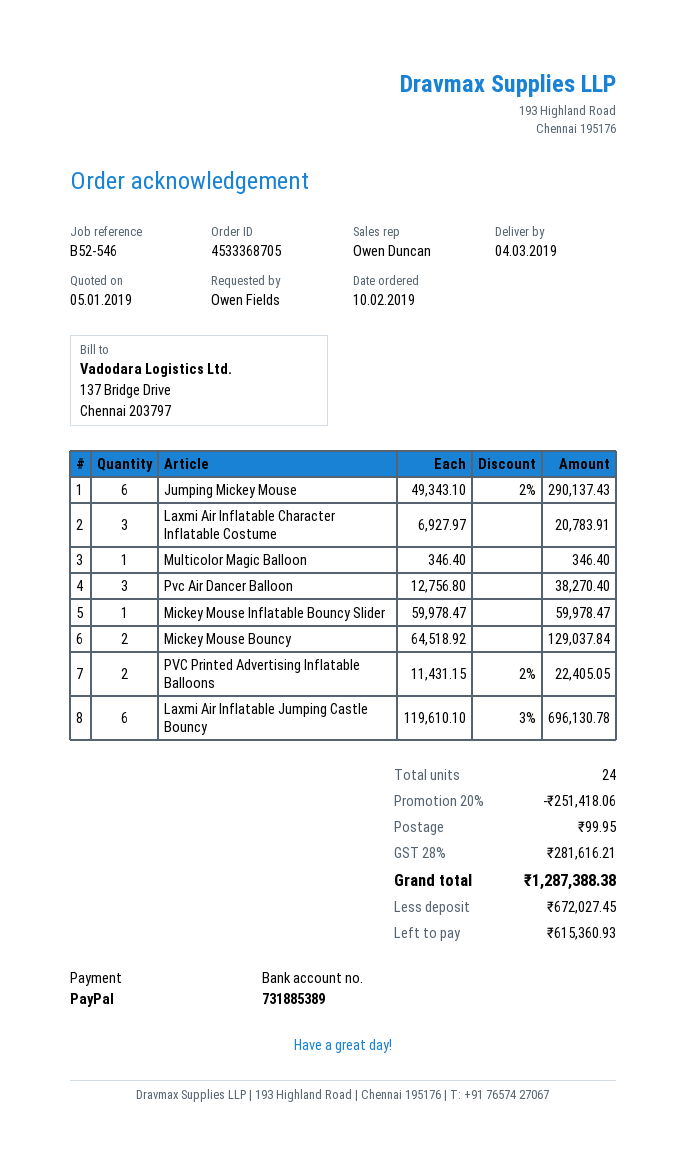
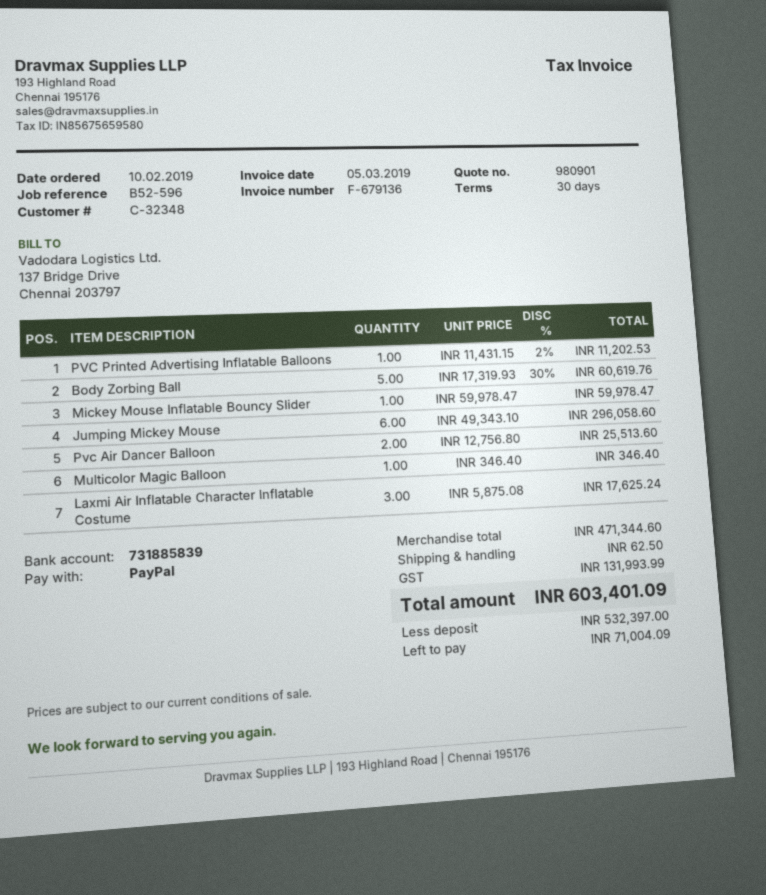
reference: B52-546 -> B52-596
bank account: 731885389 -> 731885839
Jumping Mickey Mouse: 6 x 49343.10 - 2% = 290137.43 -> 6 x 49343.10 = 296058.60
Laxmi Air Inflatable Character Inflatable Costume: 3 x 6927.97 = 20783.91 -> 3 x 5875.08 = 17625.24
Pvc Air Dancer Balloon: 3 x 12756.80 = 38270.40 -> 2 x 12756.80 = 25513.60
Mickey Mouse Bouncy: 2 x 64518.92 = 129037.84 -> none
PVC Printed Advertising Inflatable Balloons: 2 x 11431.15 - 2% = 22405.05 -> 1 x 11431.15 - 2% = 11202.53
Laxmi Air Inflatable Jumping Castle Bouncy: 6 x 119610.10 - 3% = 696130.78 -> none
Body Zorbing Ball: none -> 5 x 17319.93 - 30% = 60619.76
discount: 20% = 251418.06 -> none
shipping: 99.95 -> 62.50
tax: 281616.21 -> 131993.99
total: 1287388.38 -> 603401.09
deposit: 672027.45 -> 532397.00
balance: 615360.93 -> 71004.09

